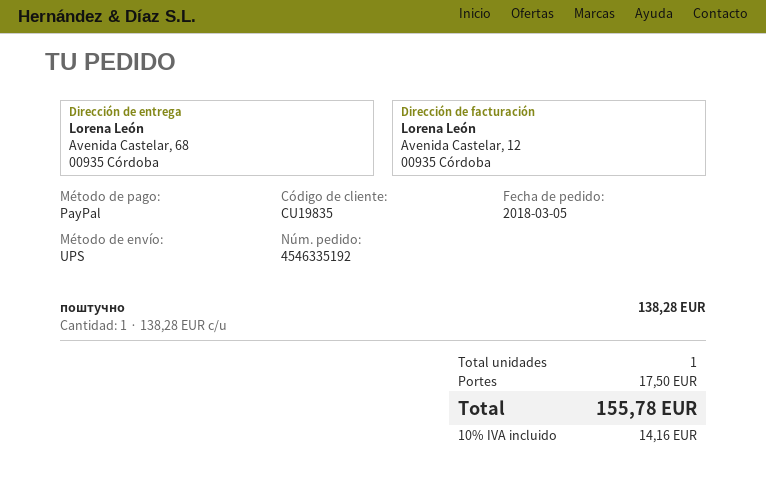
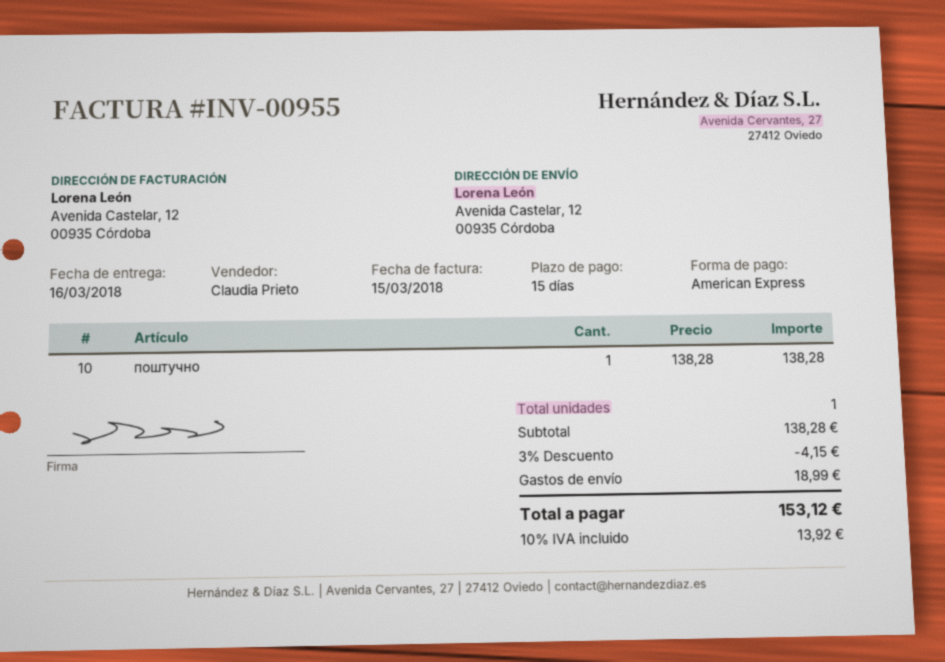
payment method: PayPal -> American Express
ship to: Avenida Castelar, 68, 00935 Córdoba -> Avenida Castelar, 12, 00935 Córdoba
discount: none -> 3% = 4.15
shipping: 17.50 -> 18.99
tax: 10% = 14.16 -> 10% = 13.92
total: 155.78 -> 153.12

